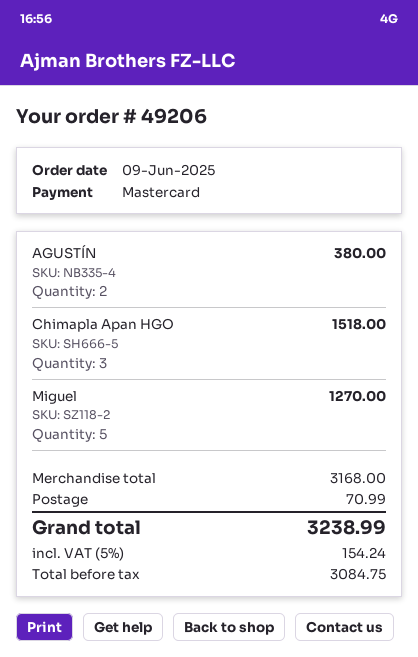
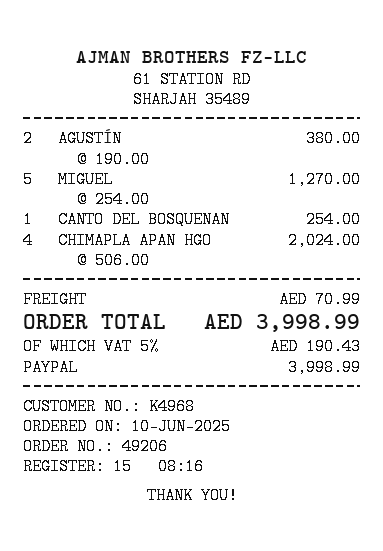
order date: 2025-06-09 -> 2025-06-10
payment method: Mastercard -> PayPal
Chimapla Apan HGO: 3 for 1518.00 -> 4 for 2024.00
CANTO DEL BOSQUENAN: none -> 1 for 254.00
tax: 5% = 154.24 -> 5% = 190.43
total: 3238.99 -> 3998.99

